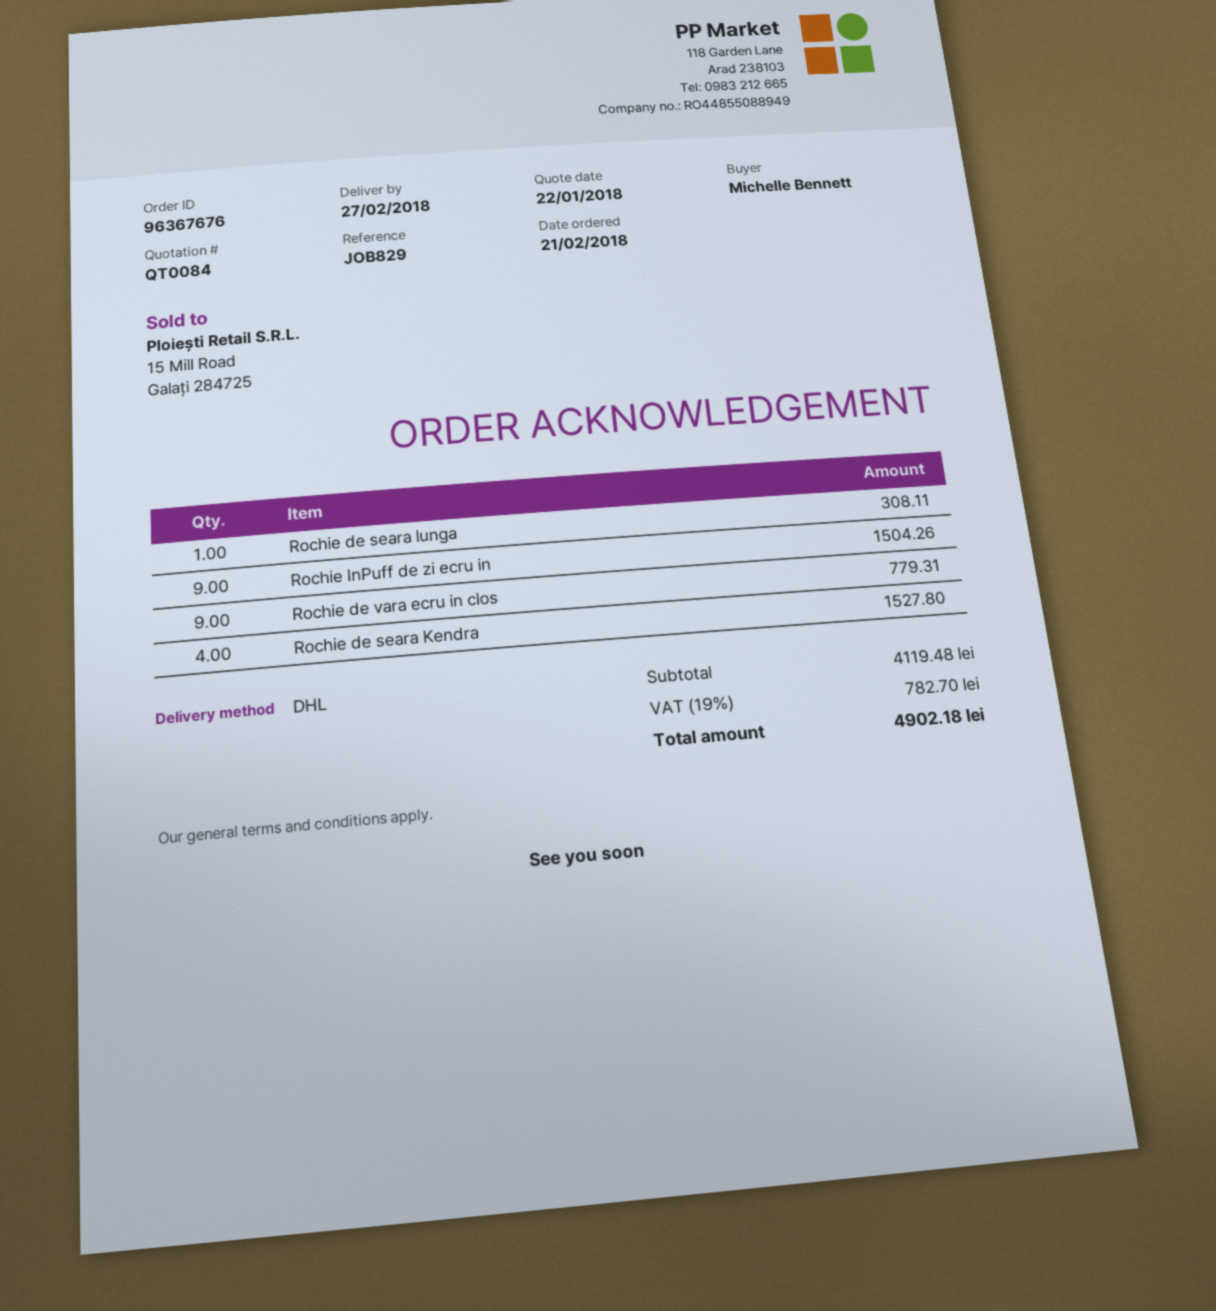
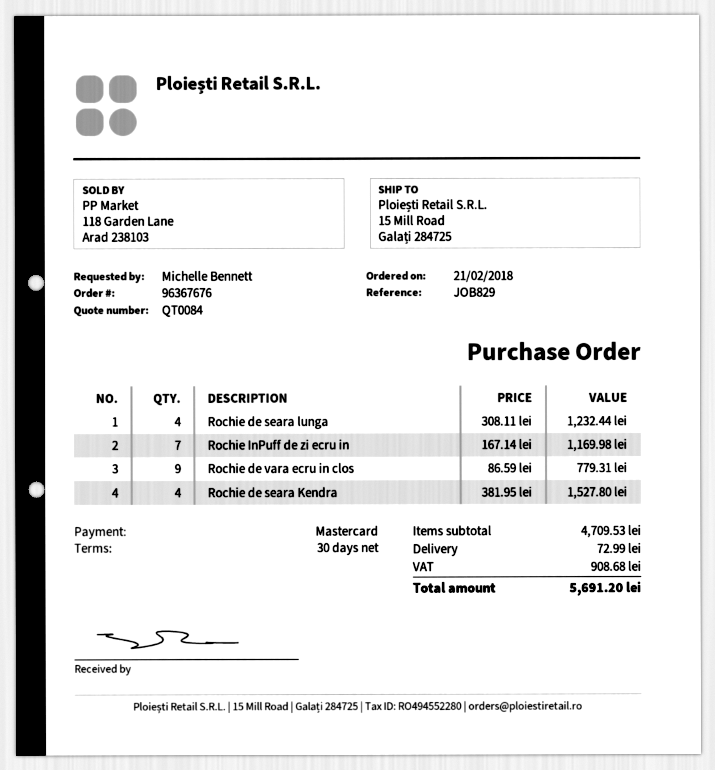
Rochie de seara lunga: 1 for 308.11 -> 4 for 1232.44
Rochie InPuff de zi ecru in: 9 for 1504.26 -> 7 for 1169.98
subtotal: 4119.48 -> 4709.53
shipping: none -> 72.99
tax: 782.70 -> 908.68
total: 4902.18 -> 5691.20

